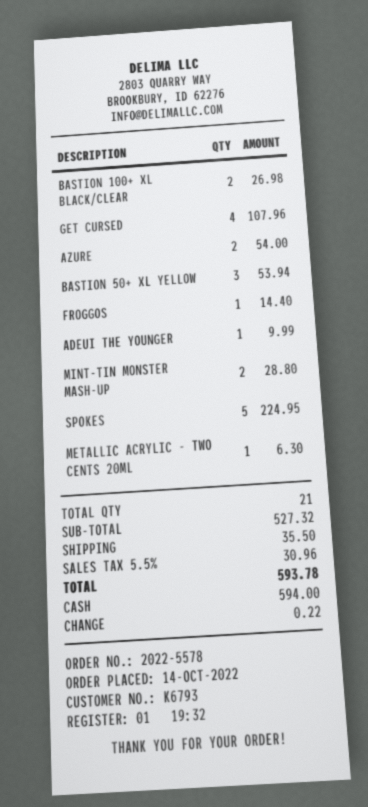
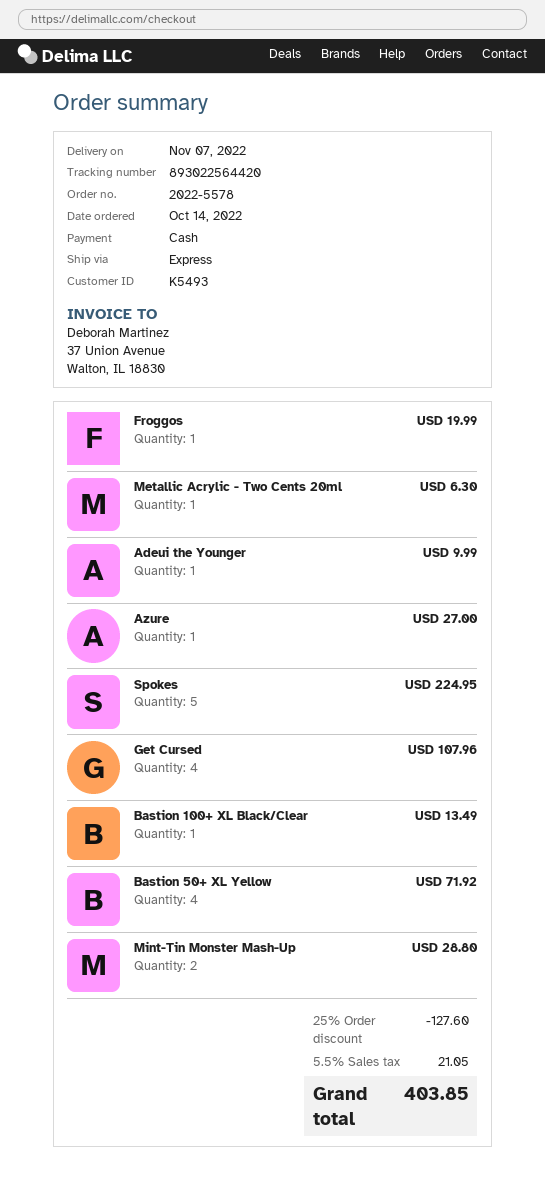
customer number: K6793 -> K5493
BASTION 100+ XL BLACK/CLEAR: 2 for 26.98 -> 1 for 13.49
AZURE: 2 for 54.00 -> 1 for 27.00
BASTION 50+ XL YELLOW: 3 for 53.94 -> 4 for 71.92
FROGGOS: 1 for 14.40 -> 1 for 19.99
discount: none -> 25% = 127.60
shipping: 35.50 -> none
tax: 5.5% = 30.96 -> 5.5% = 21.05
total: 593.78 -> 403.85

